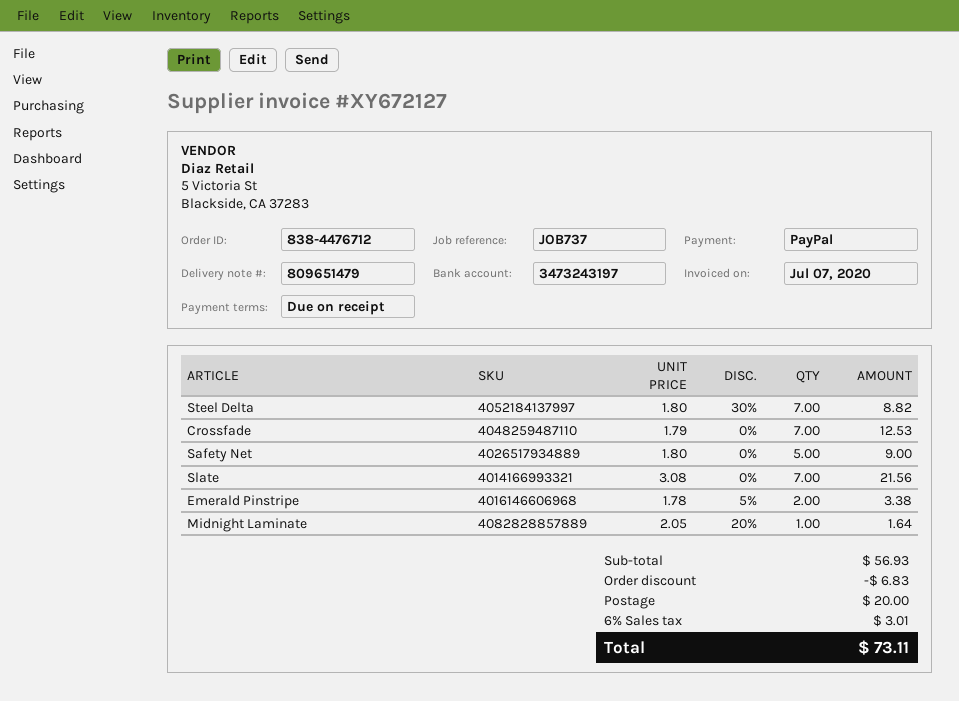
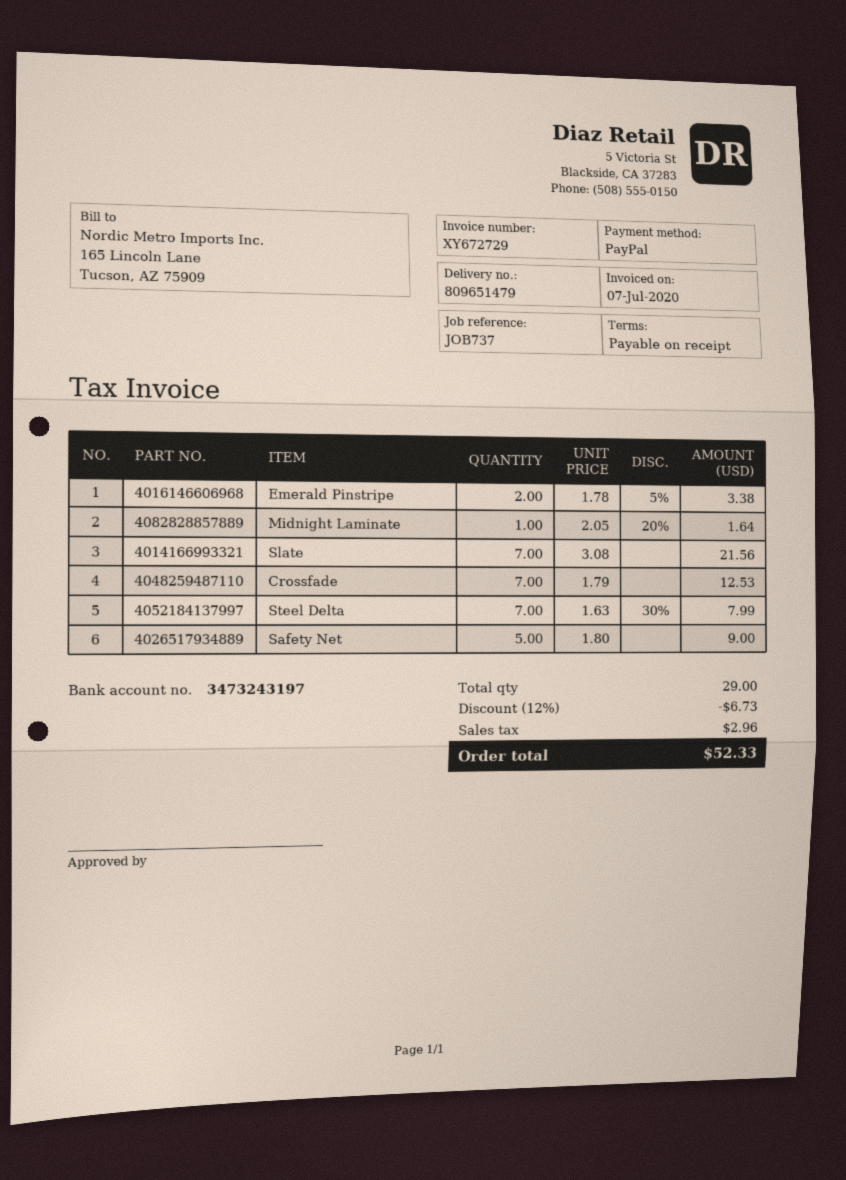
invoice number: XY672127 -> XY672729
Steel Delta: 7 x 1.80 - 30% = 8.82 -> 7 x 1.63 - 30% = 7.99
discount: 6.83 -> 6.73
shipping: 20.00 -> none
tax: 3.01 -> 2.96
total: 73.11 -> 52.33

